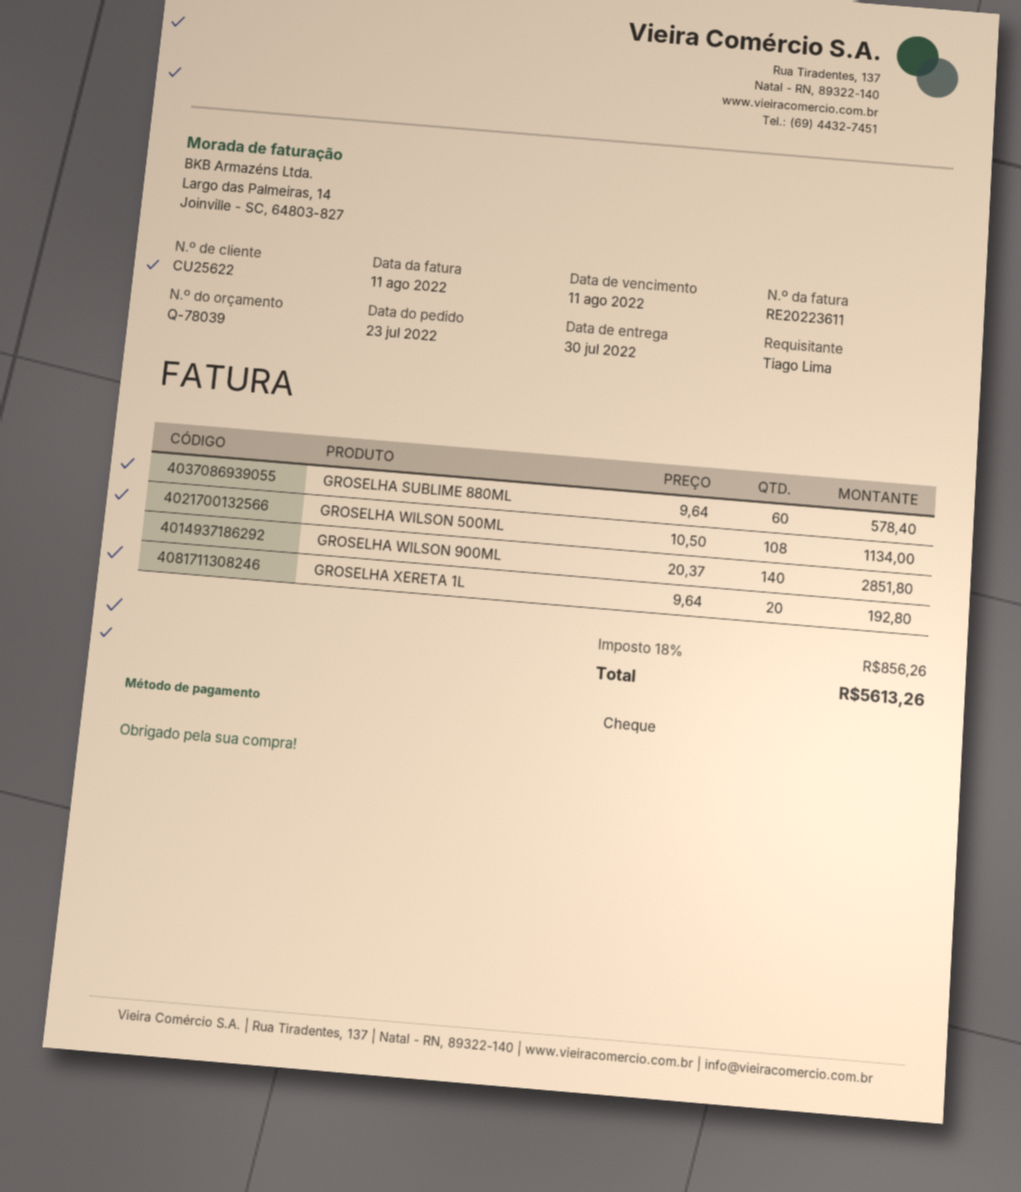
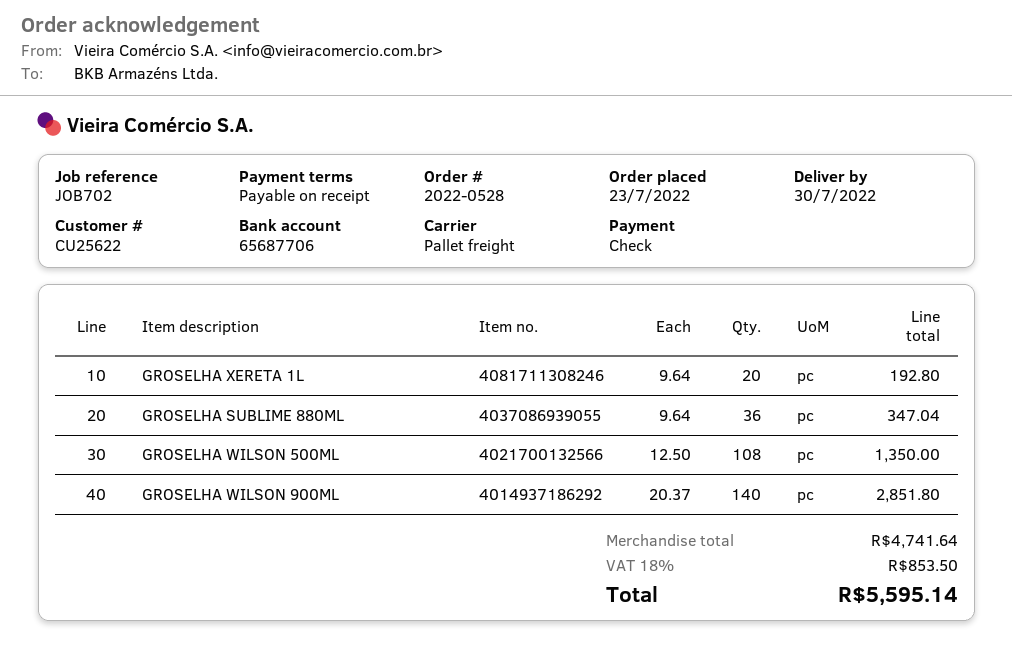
GROSELHA SUBLIME 880ML: 60 x 9.64 = 578.40 -> 36 x 9.64 = 347.04
GROSELHA WILSON 500ML: 108 x 10.50 = 1134.00 -> 108 x 12.50 = 1350.00
tax: 18% = 856.26 -> 18% = 853.50
total: 5613.26 -> 5595.14

